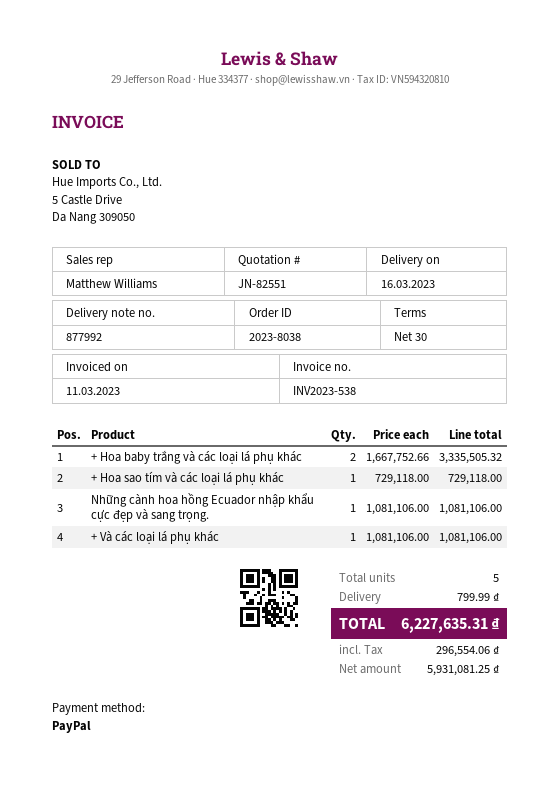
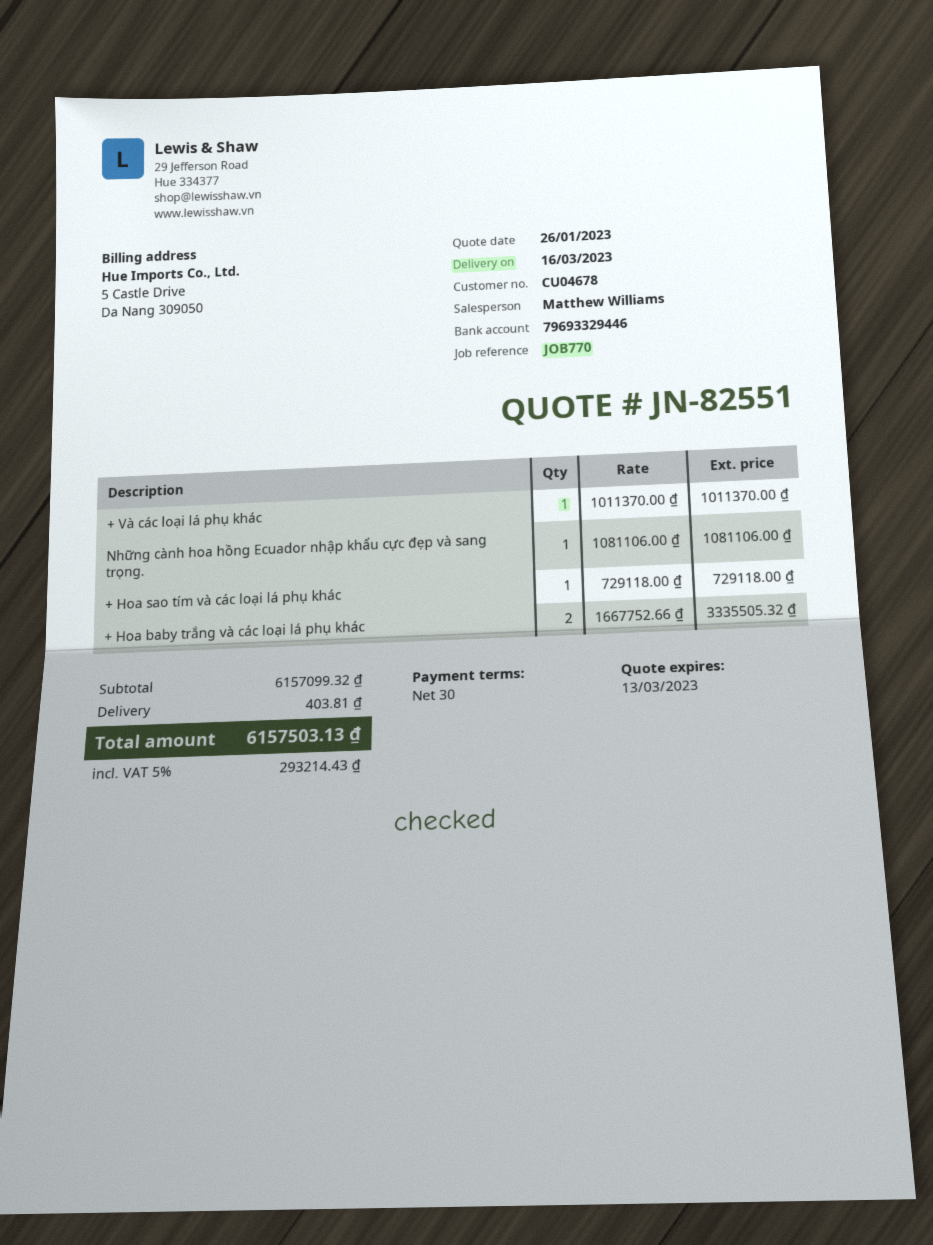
+ Và các loại lá phụ khác: 1 x 1081106.00 = 1081106.00 -> 1 x 1011370.00 = 1011370.00
shipping: 799.99 -> 403.81
tax: 296554.06 -> 293214.43
total: 6227635.31 -> 6157503.13

